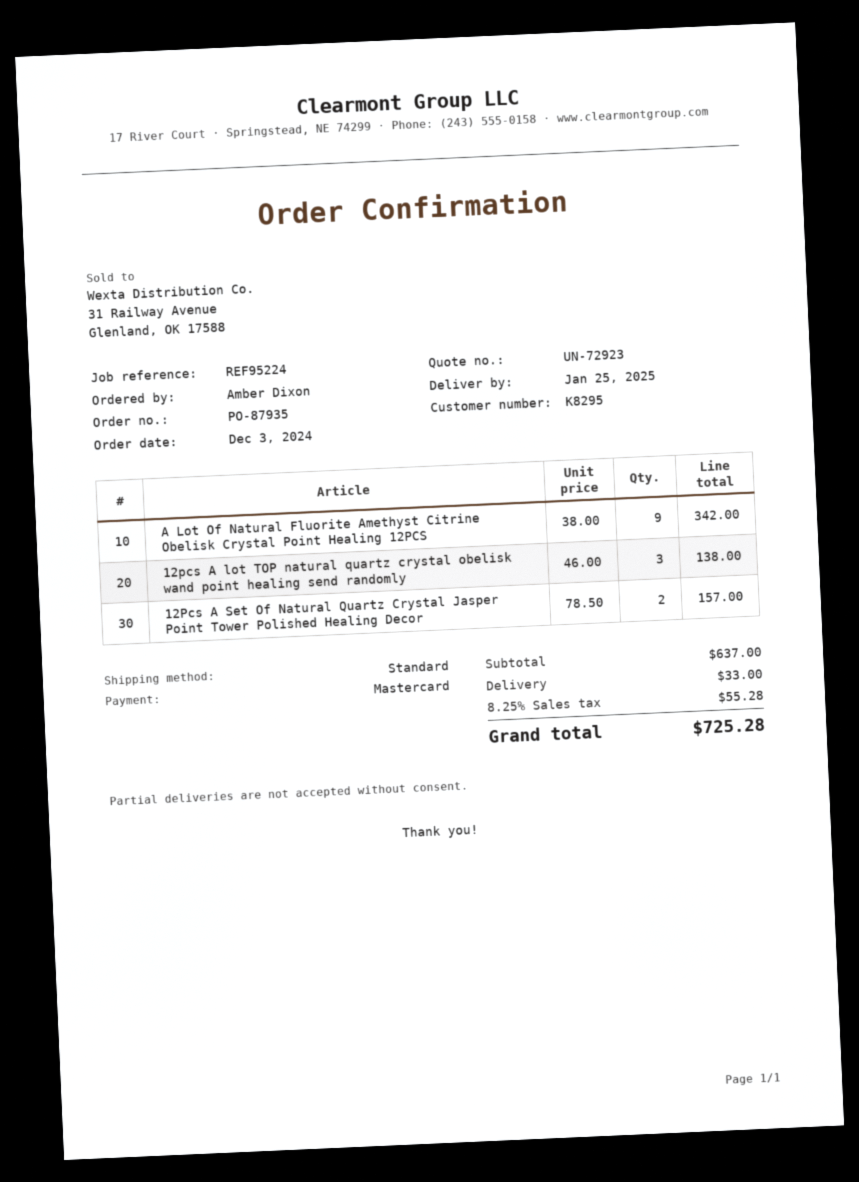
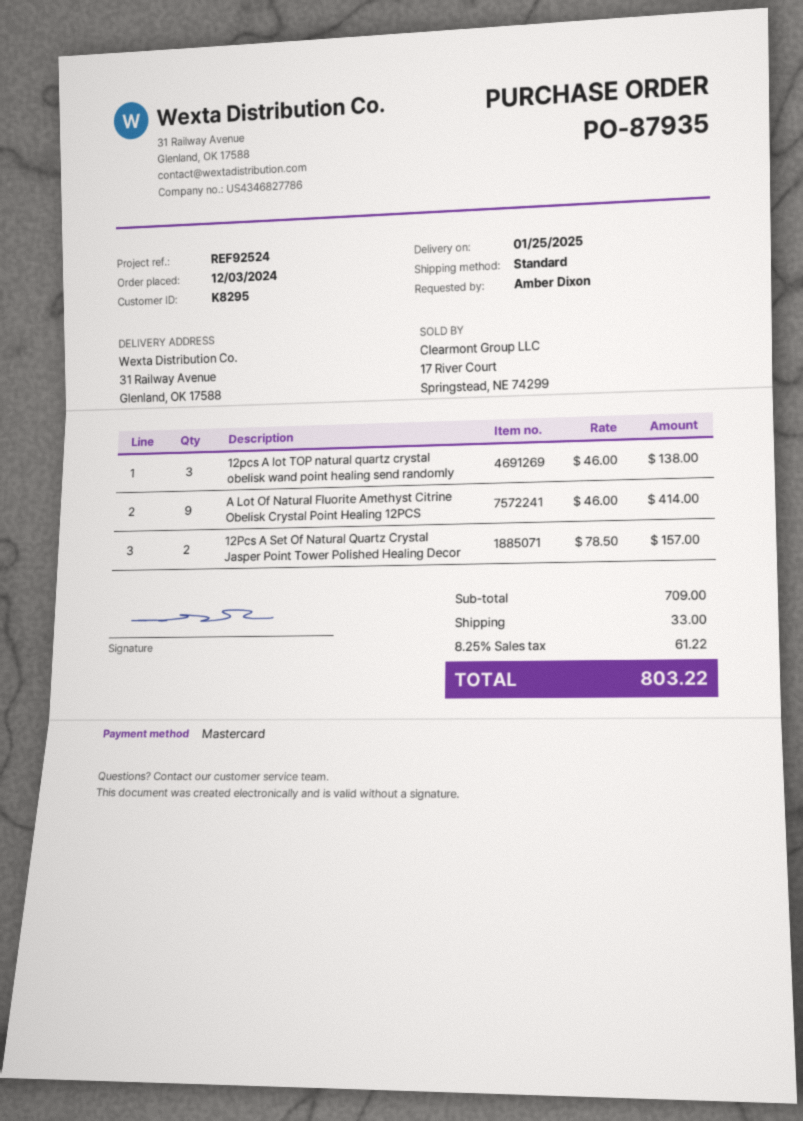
reference: REF95224 -> REF92524
A Lot Of Natural Fluorite Amethyst Citrine Obelisk Crystal Point Healing 12PCS: 9 x 38.00 = 342.00 -> 9 x 46.00 = 414.00
subtotal: 637.00 -> 709.00
tax: 8.25% = 55.28 -> 8.25% = 61.22
total: 725.28 -> 803.22

